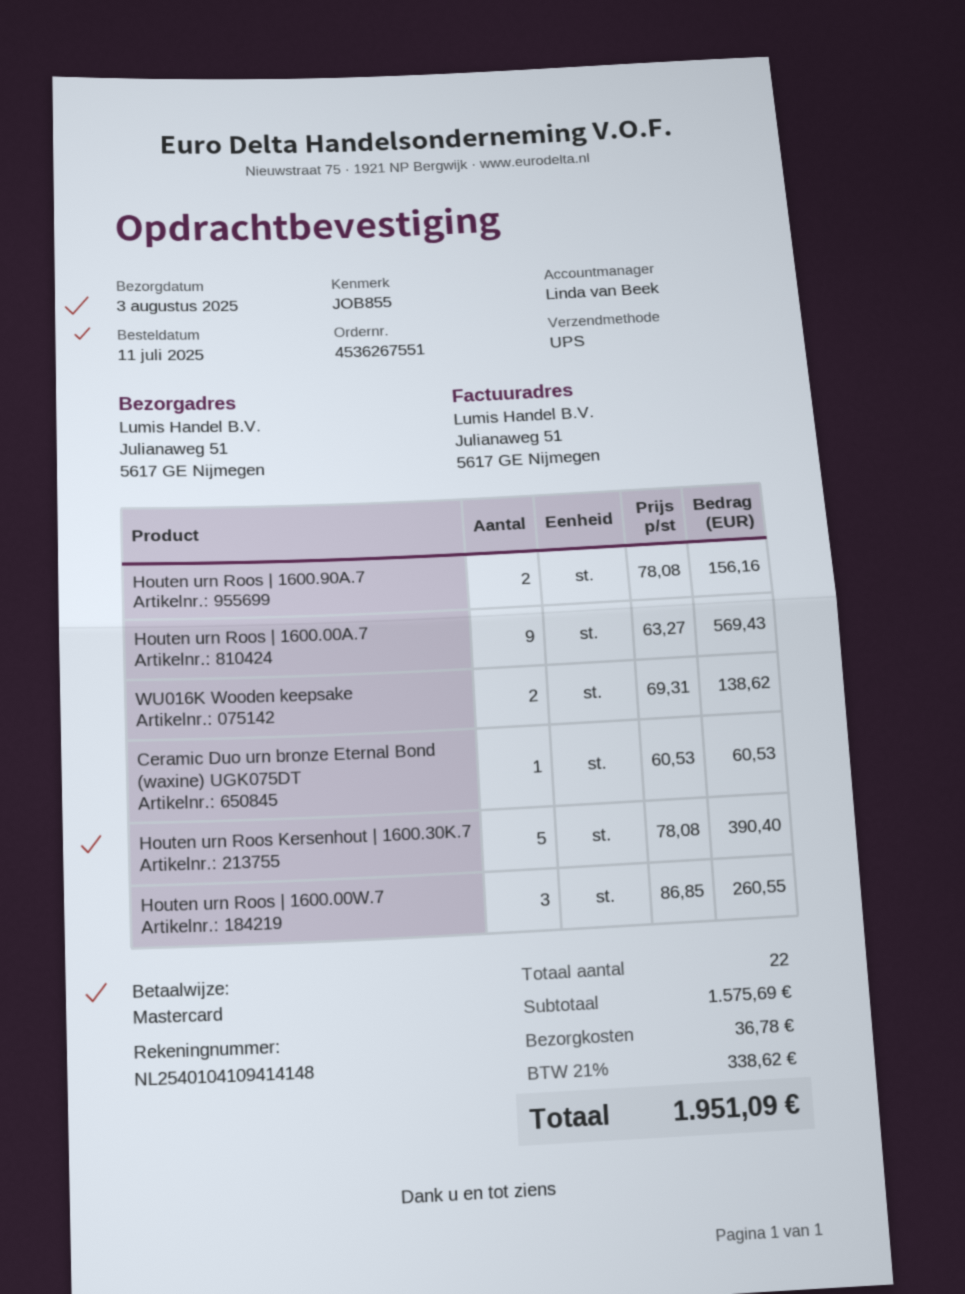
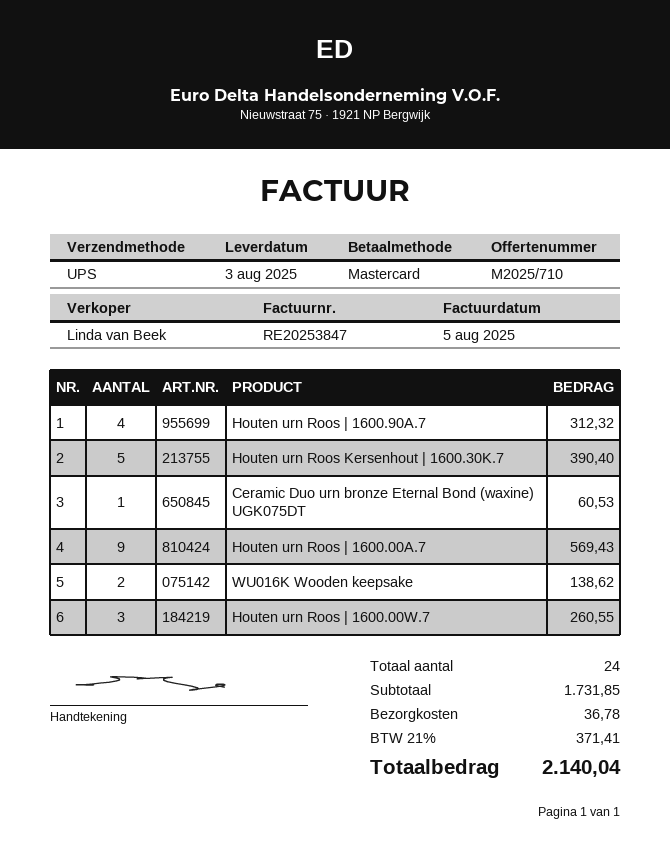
Houten urn Roos | 1600.90A.7: 2 for 156.16 -> 4 for 312.32
total quantity: 22 -> 24
subtotal: 1575.69 -> 1731.85
tax: 21% = 338.62 -> 21% = 371.41
total: 1951.09 -> 2140.04

